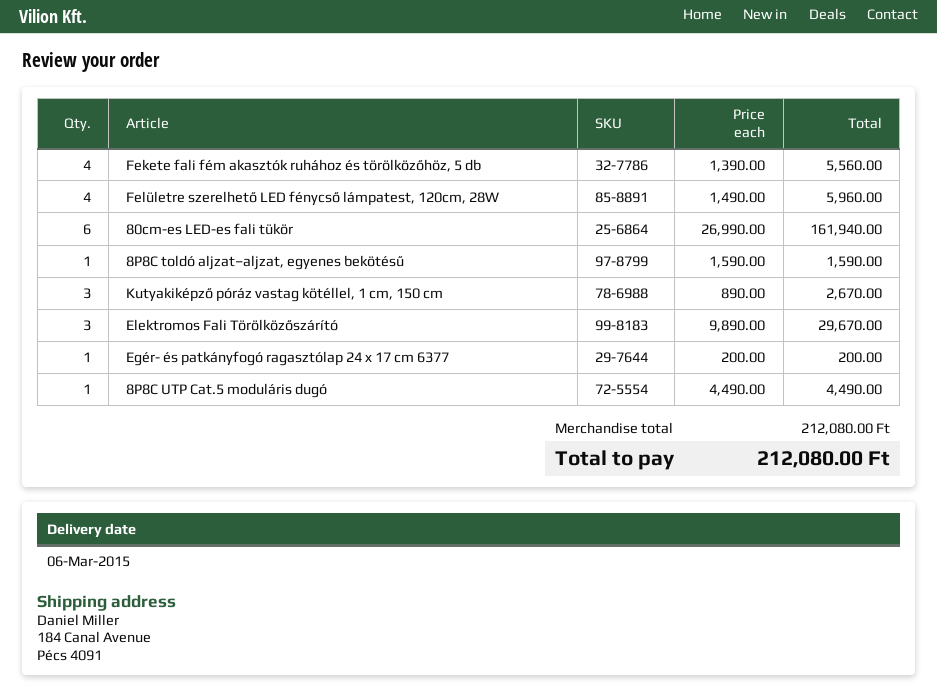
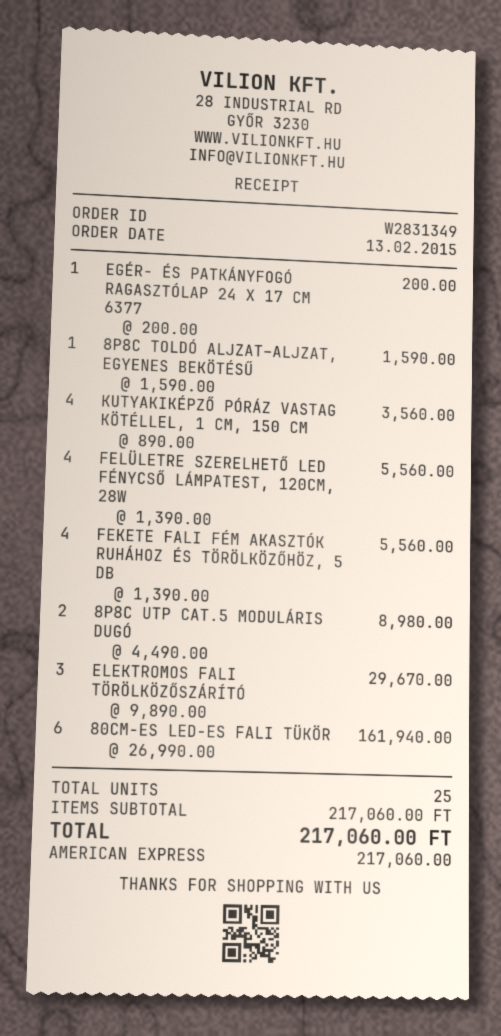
Felületre szerelhető LED fénycső lámpatest, 120cm, 28W: 4 x 1490.00 = 5960.00 -> 4 x 1390.00 = 5560.00
Kutyakiképző póráz vastag kötéllel, 1 cm, 150 cm: 3 x 890.00 = 2670.00 -> 4 x 890.00 = 3560.00
8P8C UTP Cat.5 moduláris dugó: 1 x 4490.00 = 4490.00 -> 2 x 4490.00 = 8980.00
subtotal: 212080.00 -> 217060.00
total: 212080.00 -> 217060.00

